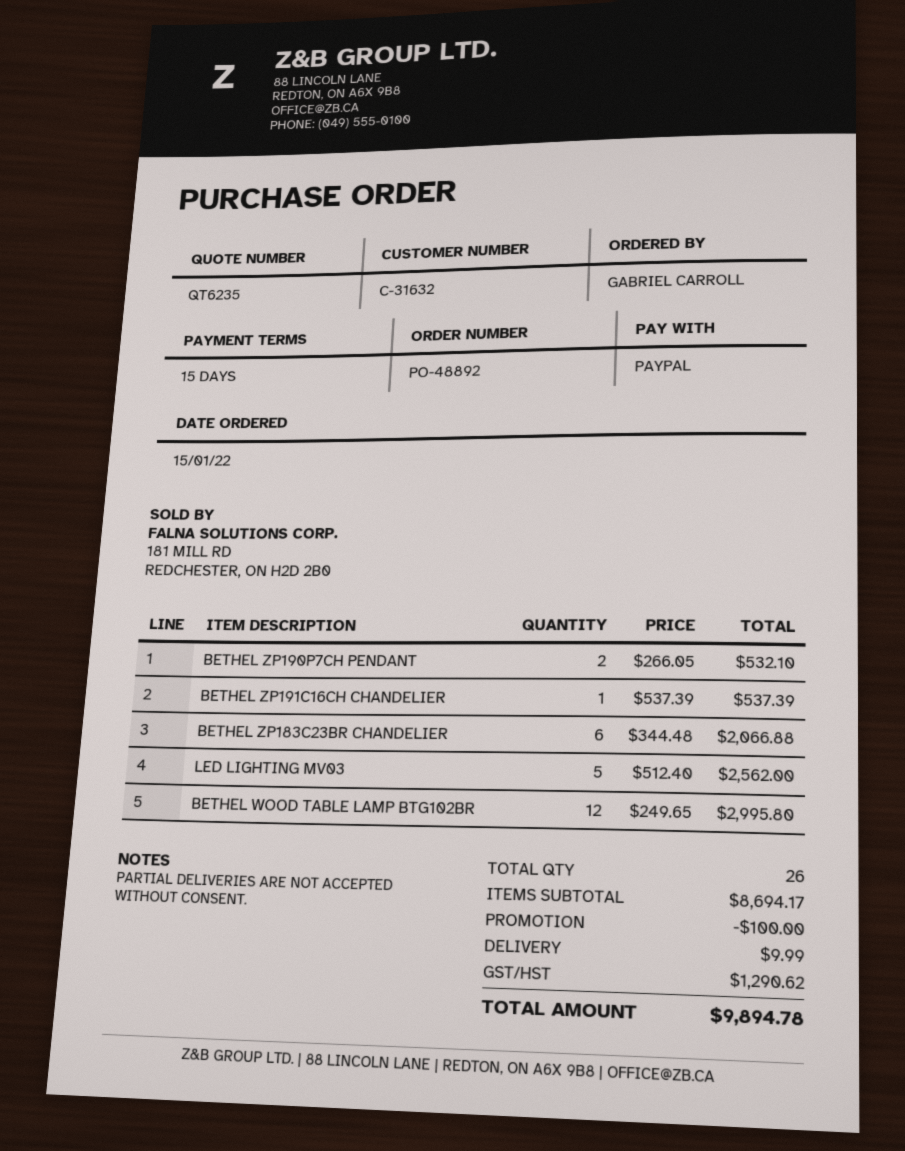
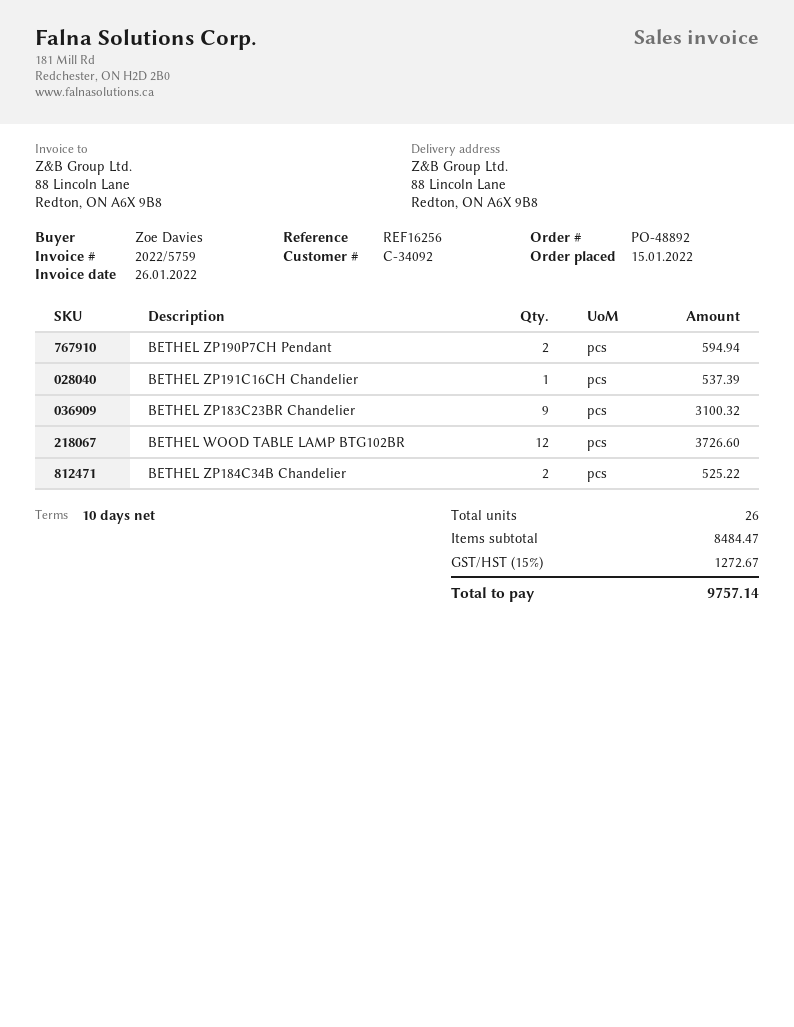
payment terms: 15 days -> 10 days
customer number: C-31632 -> C-34092
ordered by: GABRIEL CARROLL -> Zoe Davies
BETHEL ZP190P7CH PENDANT: 2 for 532.10 -> 2 for 594.94
BETHEL ZP183C23BR CHANDELIER: 6 for 2066.88 -> 9 for 3100.32
LED LIGHTING MV03: 5 for 2562.00 -> none
BETHEL WOOD TABLE LAMP BTG102BR: 12 for 2995.80 -> 12 for 3726.60
BETHEL ZP184C34B Chandelier: none -> 2 for 525.22
subtotal: 8694.17 -> 8484.47
discount: 100.00 -> none
shipping: 9.99 -> none
tax: 1290.62 -> 1272.67
total: 9894.78 -> 9757.14

